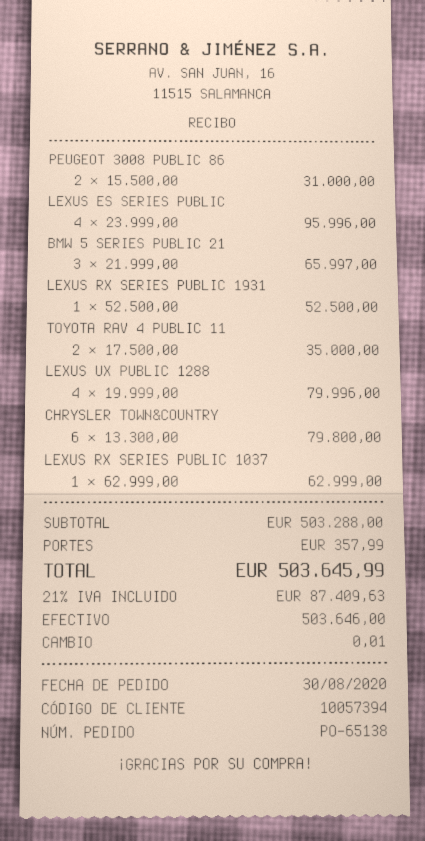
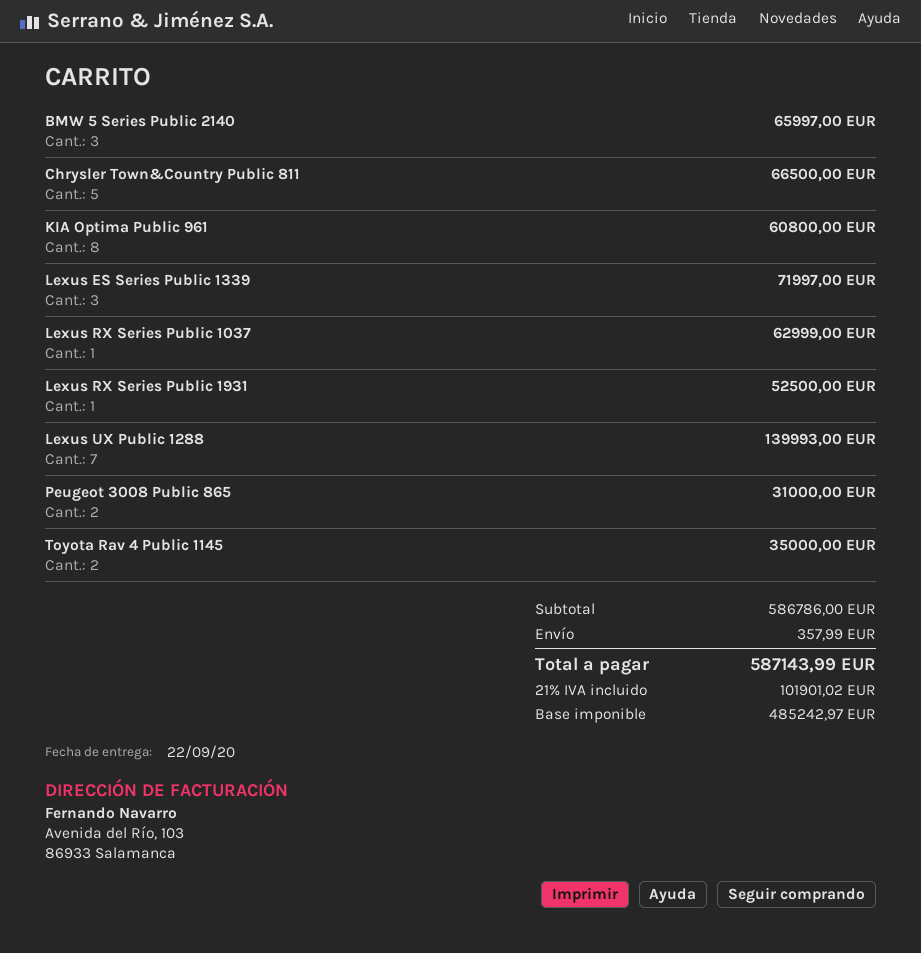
LEXUS ES SERIES PUBLIC: 4 for 95996.00 -> 3 for 71997.00
LEXUS UX PUBLIC 1288: 4 for 79996.00 -> 7 for 139993.00
CHRYSLER TOWN&COUNTRY: 6 for 79800.00 -> 5 for 66500.00
KIA Optima Public 961: none -> 8 for 60800.00
subtotal: 503288.00 -> 586786.00
tax: 21% = 87409.63 -> 21% = 101901.02
total: 503645.99 -> 587143.99

